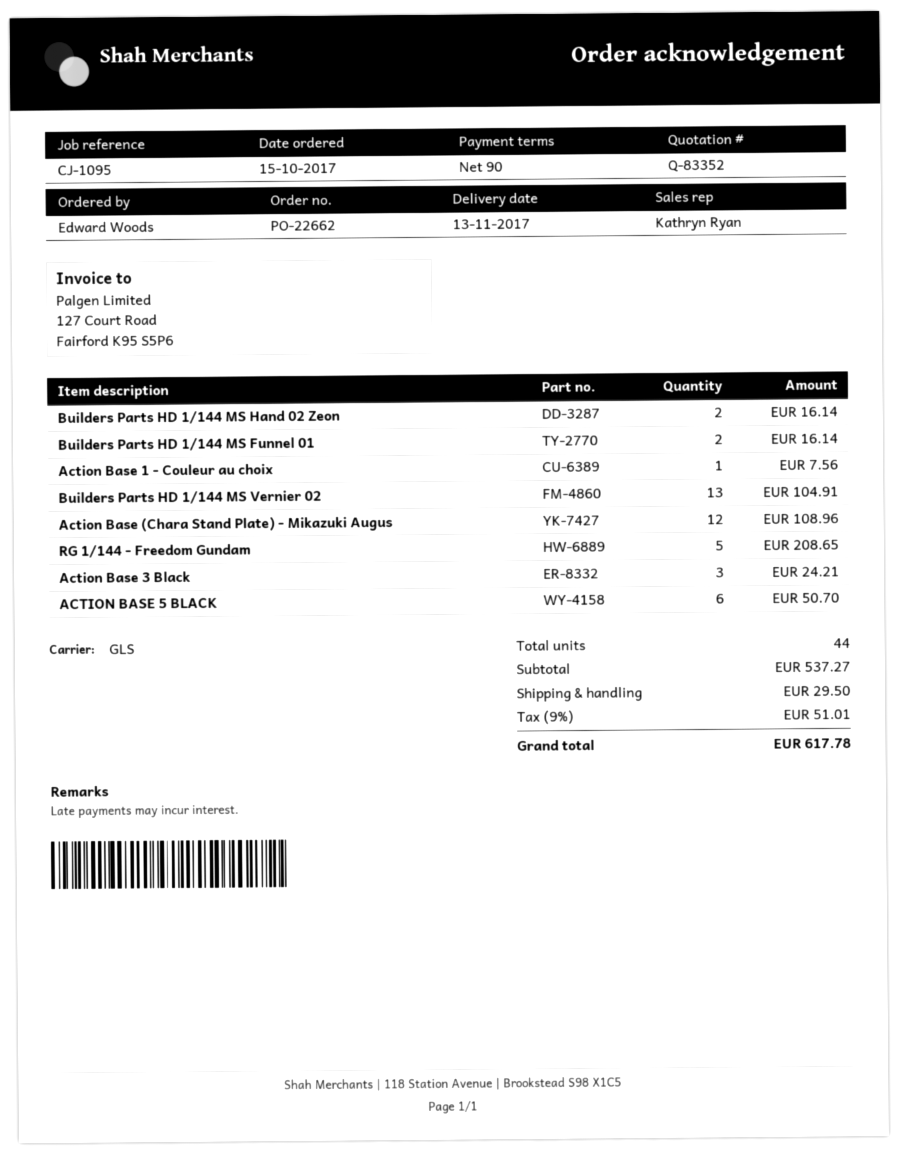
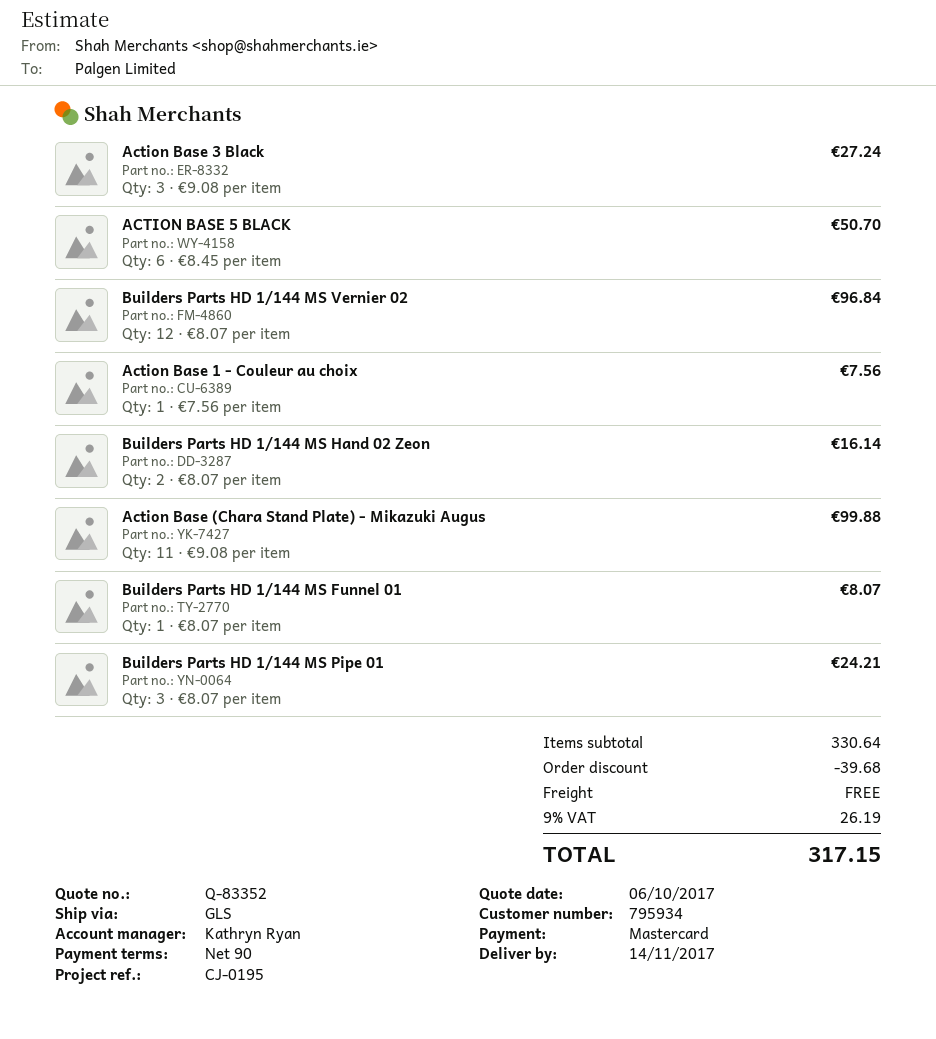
delivery date: 2017-11-13 -> 2017-11-14
reference: CJ-1095 -> CJ-0195
Builders Parts HD 1/144 MS Funnel 01: 2 for 16.14 -> 1 for 8.07
Builders Parts HD 1/144 MS Vernier 02: 13 for 104.91 -> 12 for 96.84
Action Base (Chara Stand Plate) - Mikazuki Augus: 12 for 108.96 -> 11 for 99.88
RG 1/144 - Freedom Gundam: 5 for 208.65 -> none
Action Base 3 Black: 3 for 24.21 -> 3 for 27.24
Builders Parts HD 1/144 MS Pipe 01: none -> 3 for 24.21
subtotal: 537.27 -> 330.64
discount: none -> 39.68
shipping: 29.50 -> 0.00
tax: 9% = 51.01 -> 9% = 26.19
total: 617.78 -> 317.15

